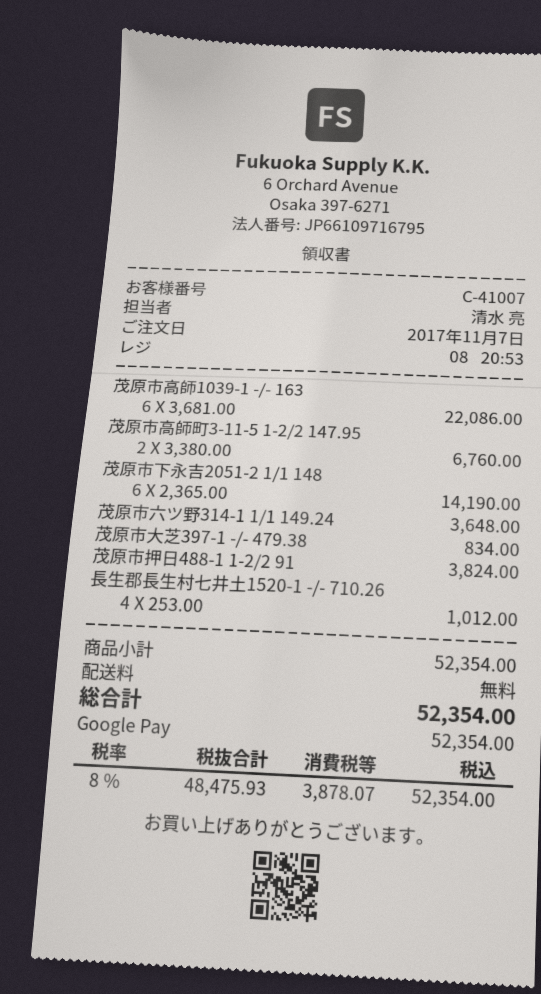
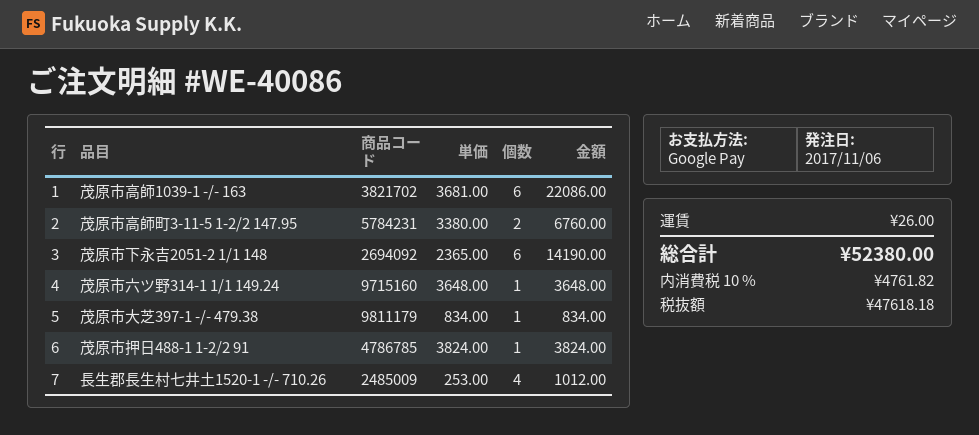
order date: 2017-11-07 -> 2017-11-06
shipping: 0.00 -> 26.00
net: 48475.93 -> 47618.18
tax: 8% = 3878.07 -> 10% = 4761.82
total: 52354.00 -> 52380.00

